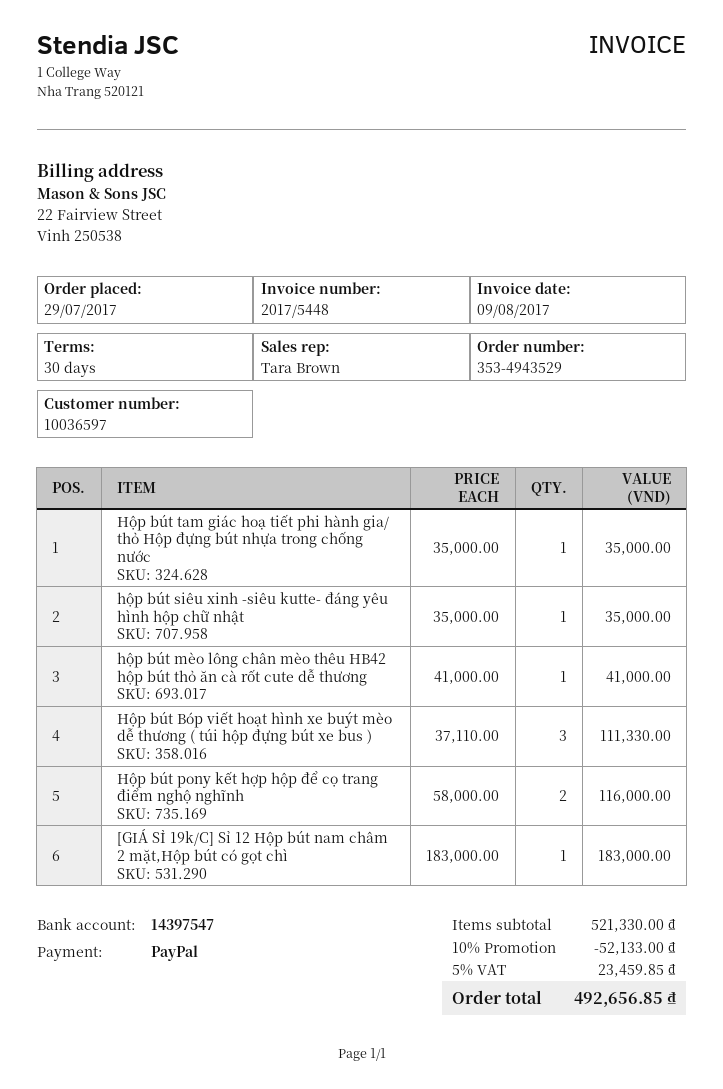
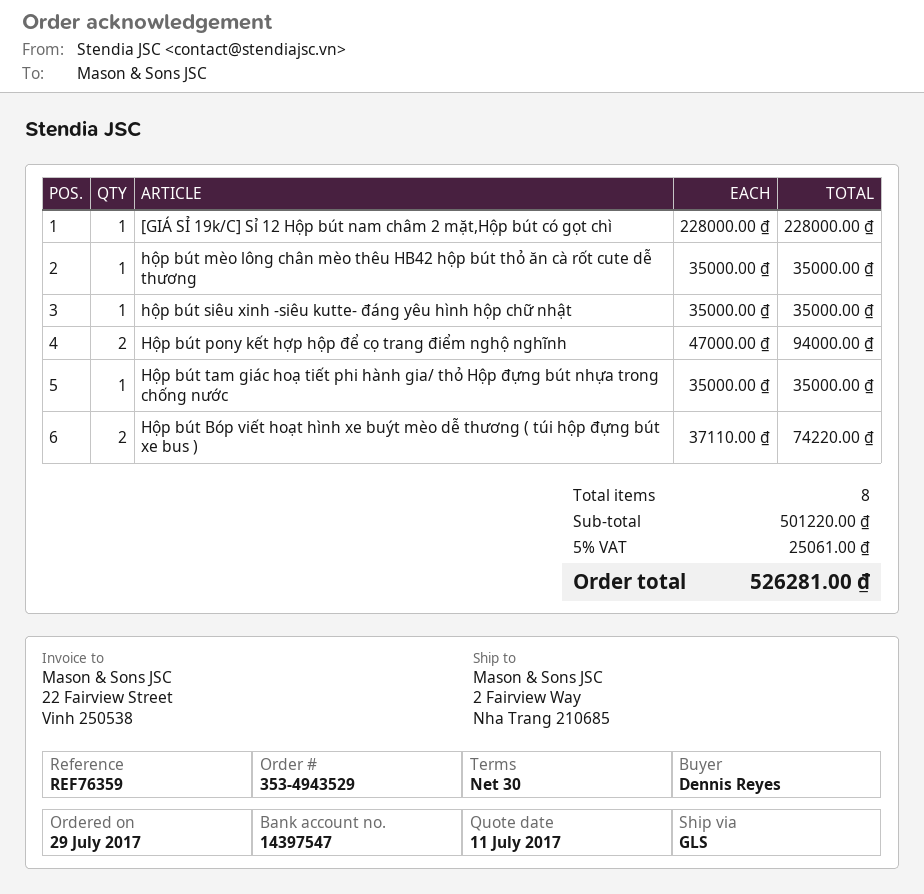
hộp bút mèo lông chân mèo thêu HB42 hộp bút thỏ ăn cà rốt cute dễ thương: 1 x 41000.00 = 41000.00 -> 1 x 35000.00 = 35000.00
Hộp bút Bóp viết hoạt hình xe buýt mèo dễ thương ( túi hộp đựng bút xe bus ): 3 x 37110.00 = 111330.00 -> 2 x 37110.00 = 74220.00
Hộp bút pony kết hợp hộp để cọ trang điểm nghộ nghĩnh: 2 x 58000.00 = 116000.00 -> 2 x 47000.00 = 94000.00
[GIÁ SỈ 19k/C] Sỉ 12 Hộp bút nam châm 2 mặt,Hộp bút có gọt chì: 1 x 183000.00 = 183000.00 -> 1 x 228000.00 = 228000.00
subtotal: 521330.00 -> 501220.00
discount: 10% = 52133.00 -> none
tax: 5% = 23459.85 -> 5% = 25061.00
total: 492656.85 -> 526281.00

